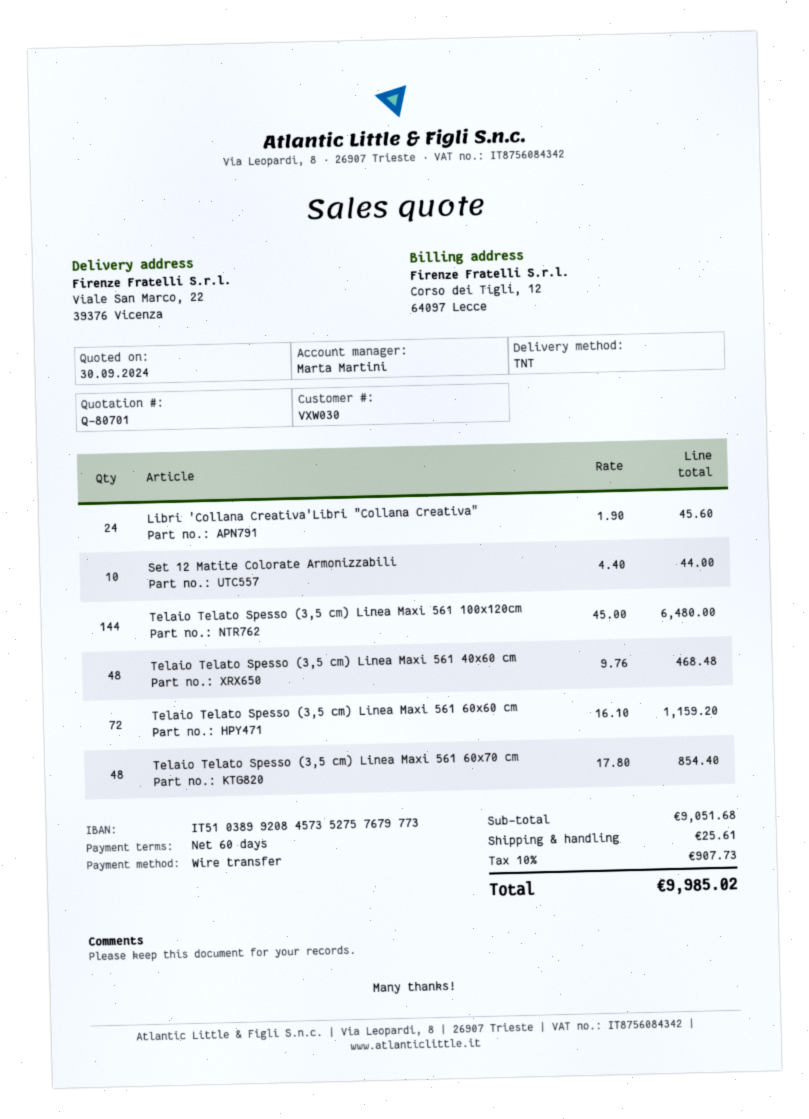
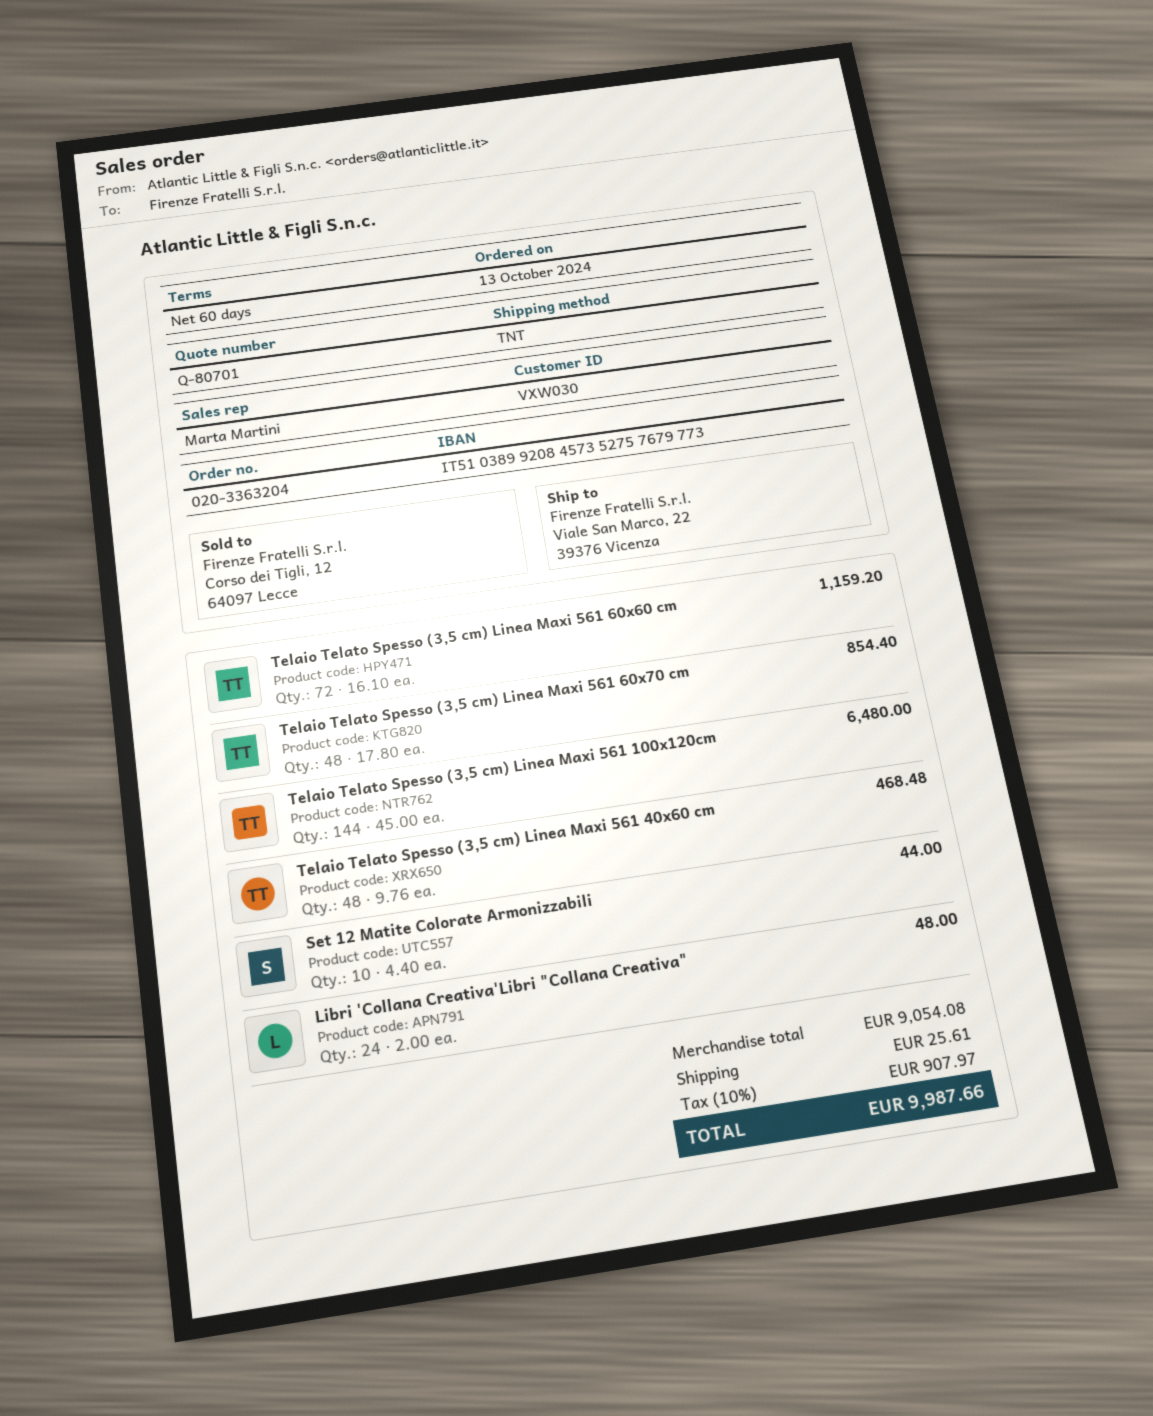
Libri 'Collana Creativa'Libri "Collana Creativa": 24 x 1.90 = 45.60 -> 24 x 2.00 = 48.00
subtotal: 9051.68 -> 9054.08
tax: 10% = 907.73 -> 10% = 907.97
total: 9985.02 -> 9987.66

